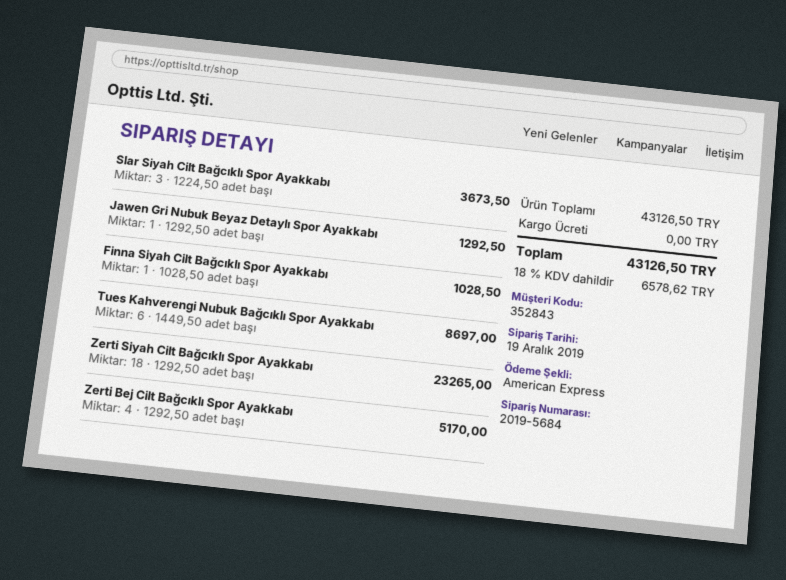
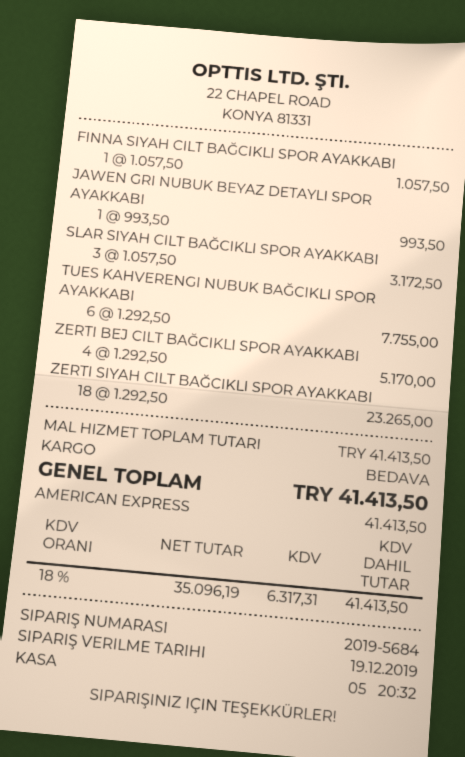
Slar Siyah Cilt Bağcıklı Spor Ayakkabı: 3 x 1224.50 = 3673.50 -> 3 x 1057.50 = 3172.50
Jawen Gri Nubuk Beyaz Detaylı Spor Ayakkabı: 1 x 1292.50 = 1292.50 -> 1 x 993.50 = 993.50
Finna Siyah Cilt Bağcıklı Spor Ayakkabı: 1 x 1028.50 = 1028.50 -> 1 x 1057.50 = 1057.50
Tues Kahverengi Nubuk Bağcıklı Spor Ayakkabı: 6 x 1449.50 = 8697.00 -> 6 x 1292.50 = 7755.00
subtotal: 43126.50 -> 41413.50
tax: 18% = 6578.62 -> 18% = 6317.31
total: 43126.50 -> 41413.50

